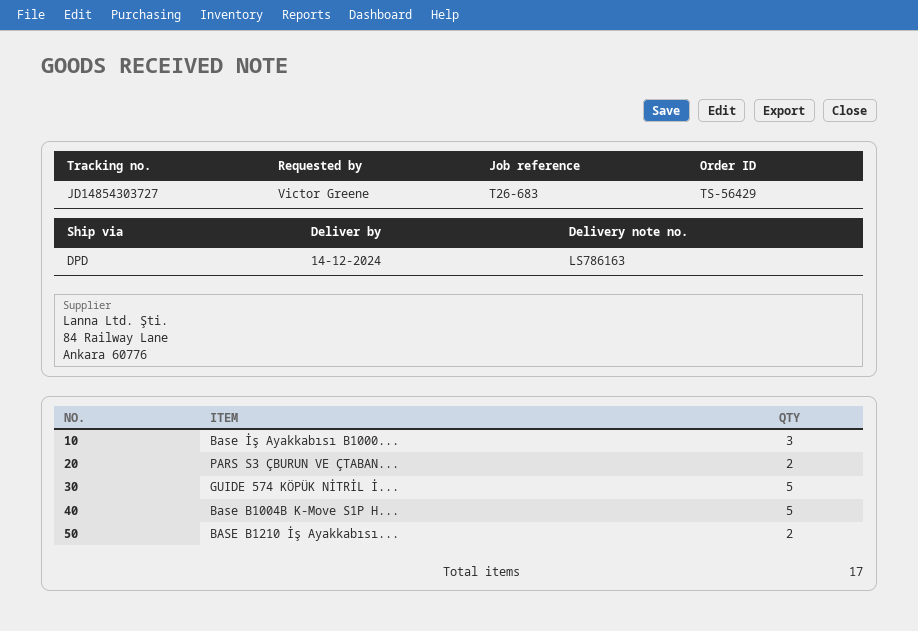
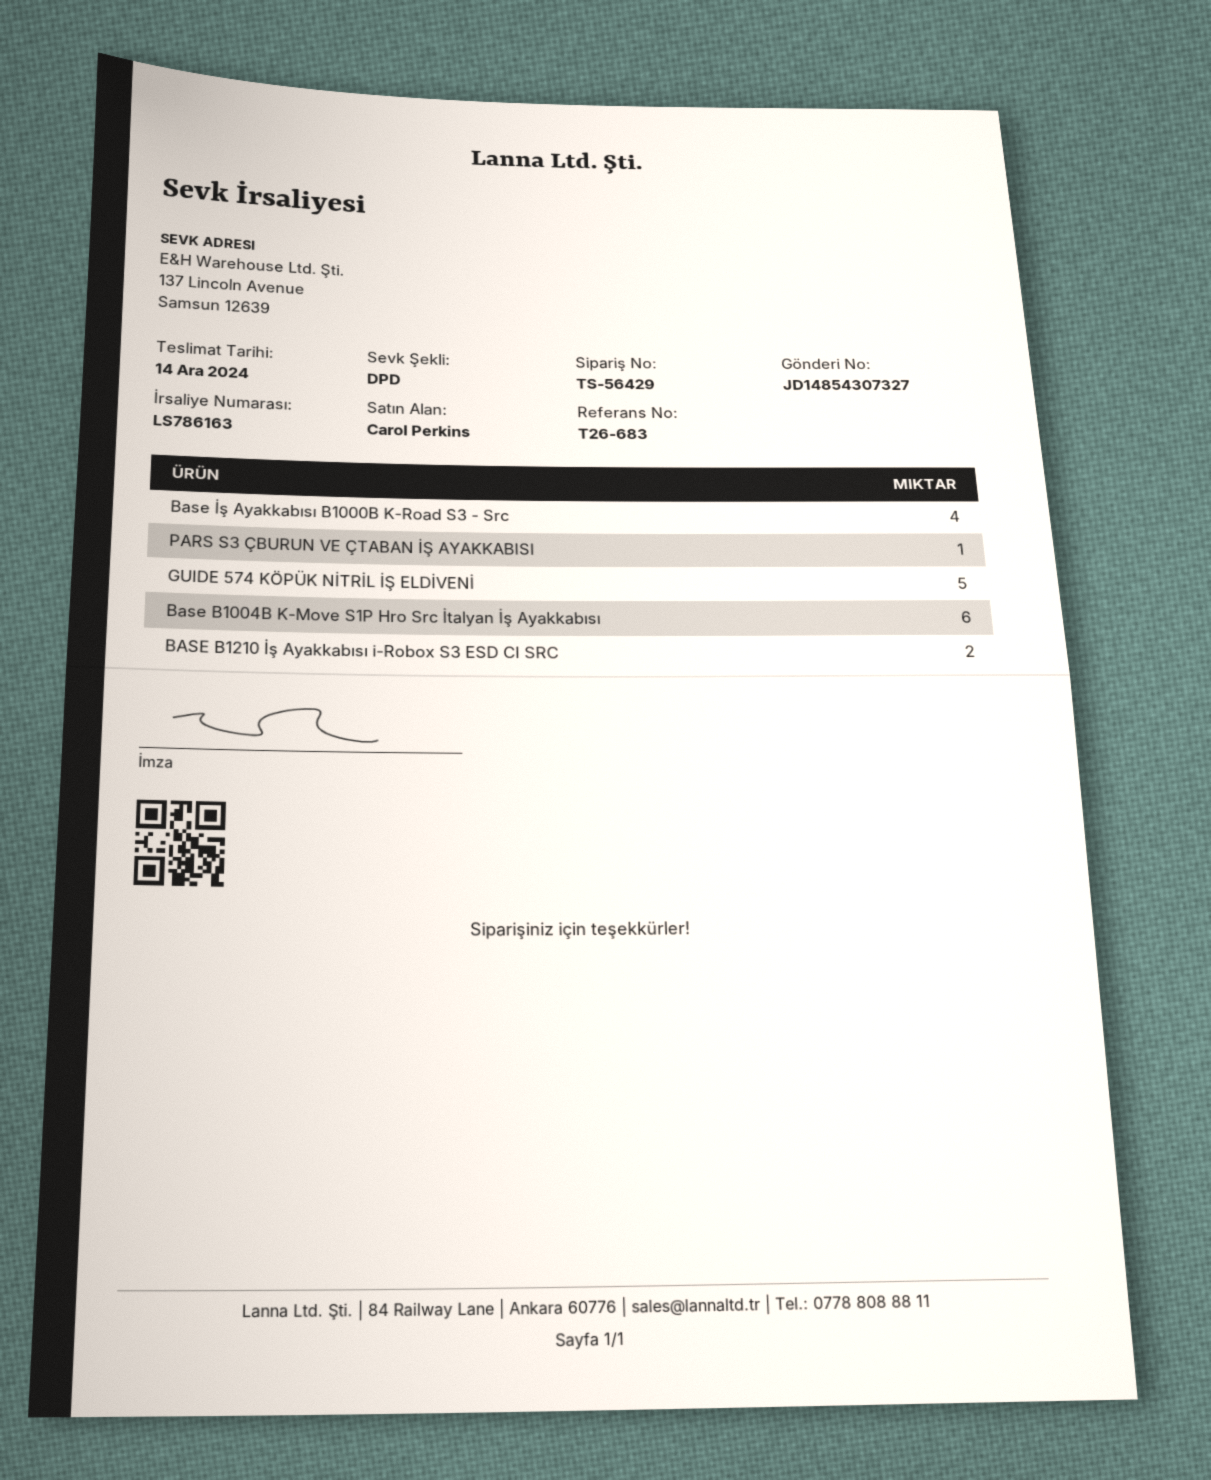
ordered by: Victor Greene -> Carol Perkins
tracking number: JD14854303727 -> JD14854307327
Base İş Ayakkabısı B1000...: 3 -> 4
PARS S3 ÇBURUN VE ÇTABAN...: 2 -> 1
Base B1004B K-Move S1P H...: 5 -> 6

